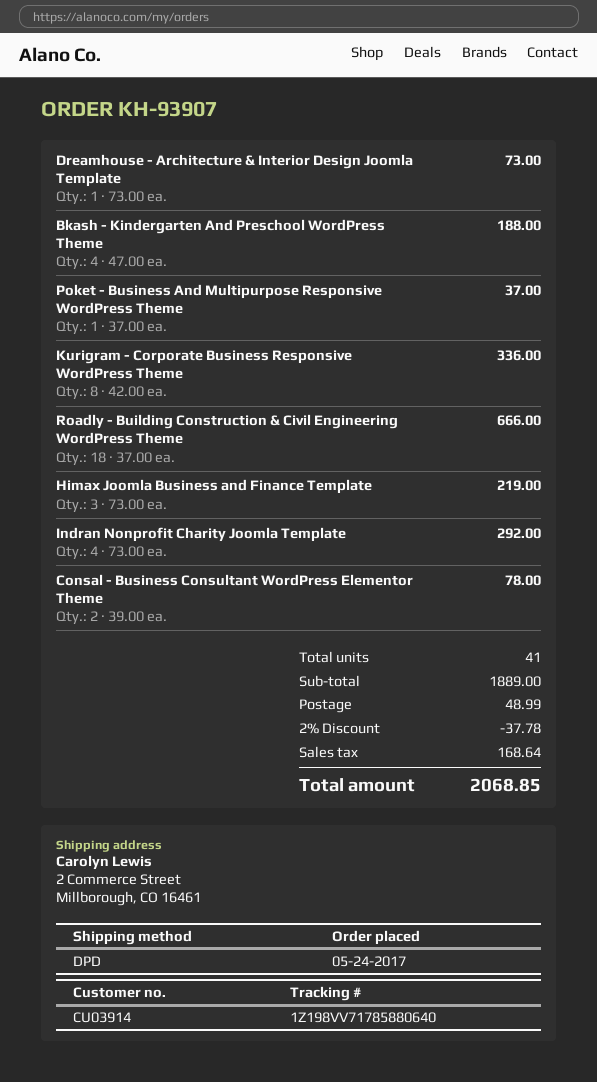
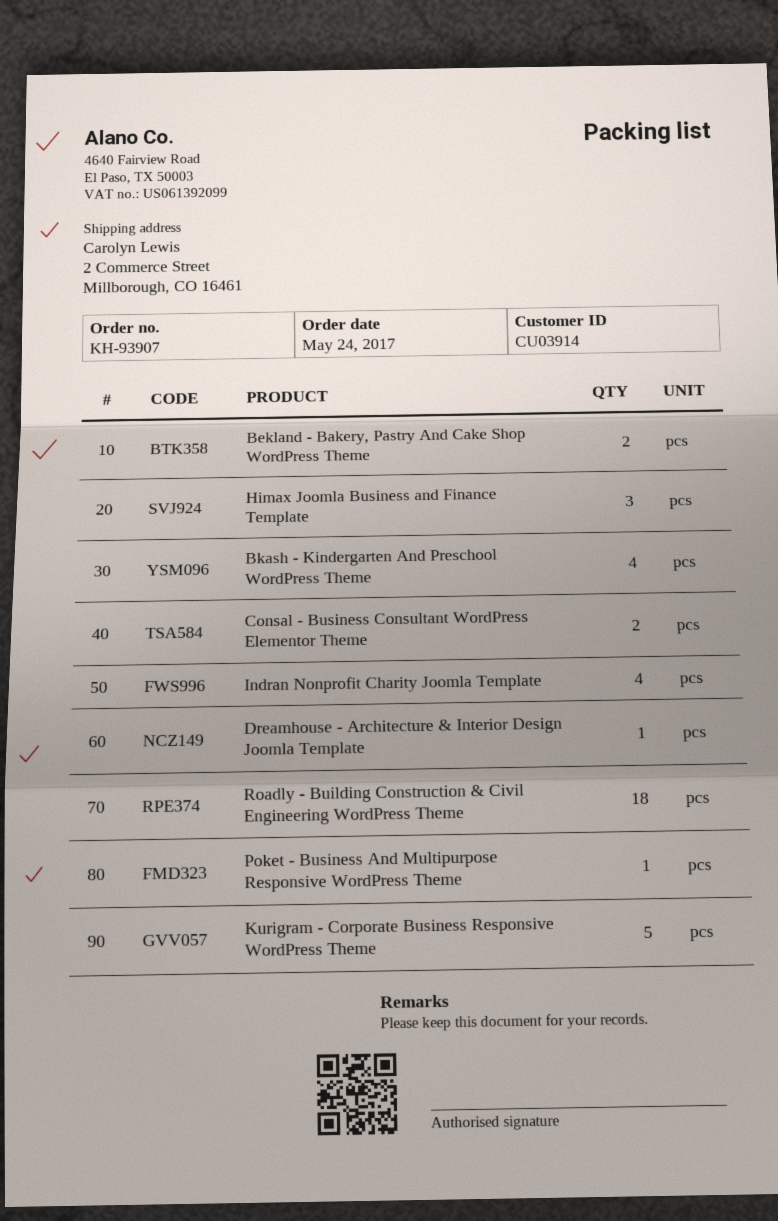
Kurigram - Corporate Business Responsive WordPress Theme: 8 -> 5
Bekland - Bakery, Pastry And Cake Shop WordPress Theme: none -> 2

